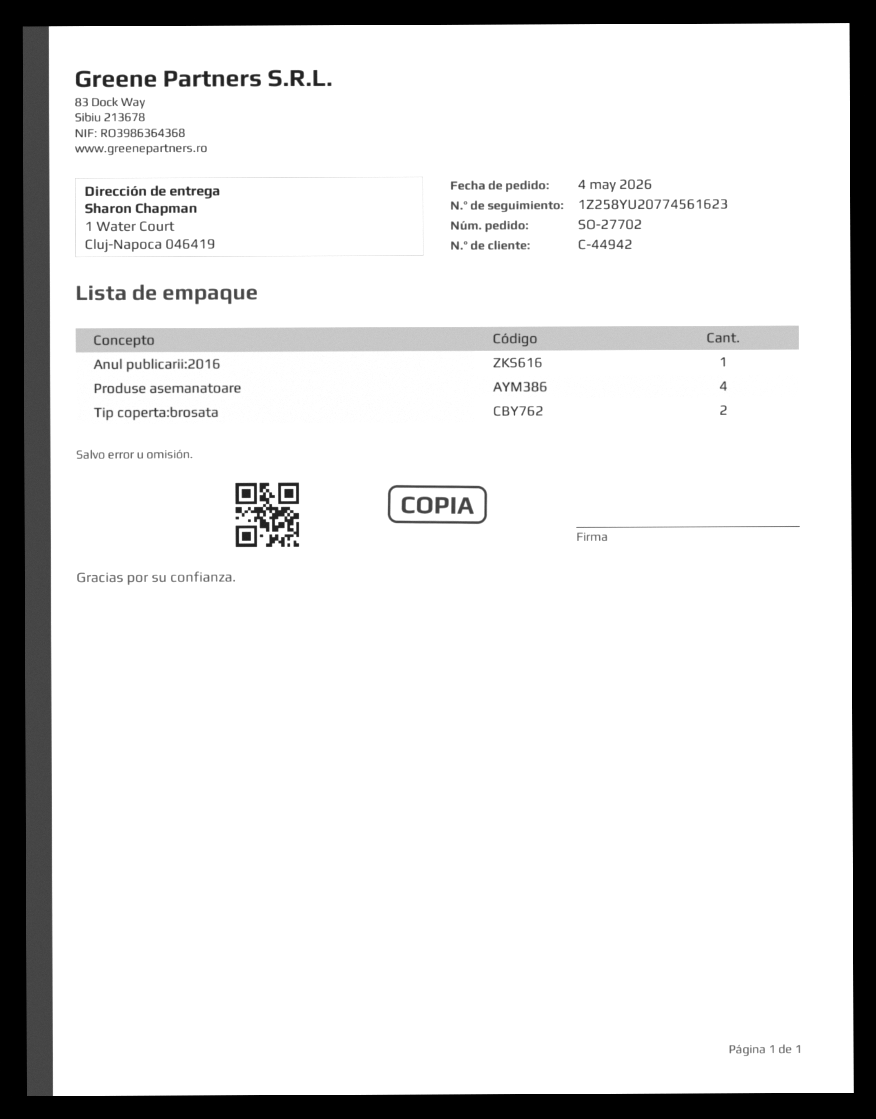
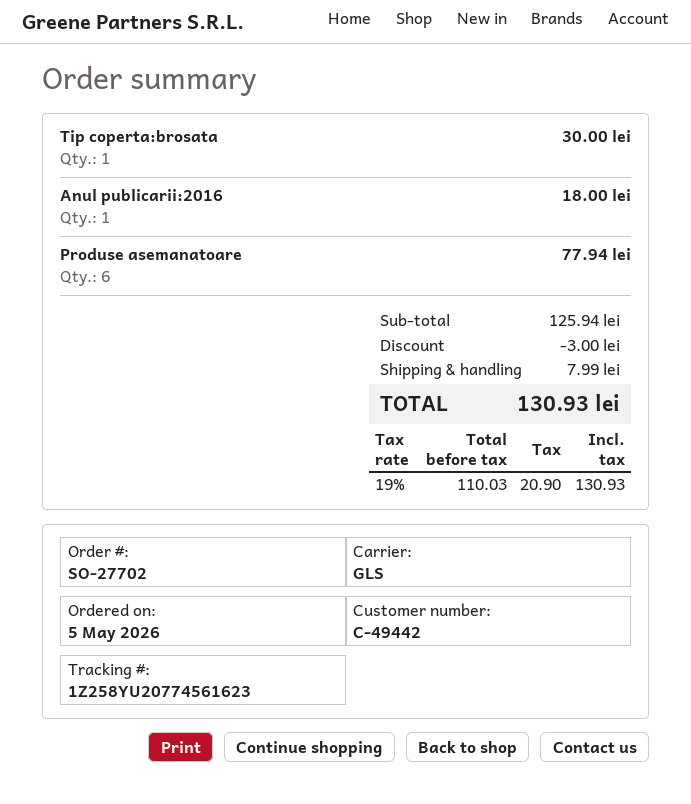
order date: 2026-05-04 -> 2026-05-05
customer number: C-44942 -> C-49442
Produse asemanatoare: 4 -> 6
Tip coperta:brosata: 2 -> 1

